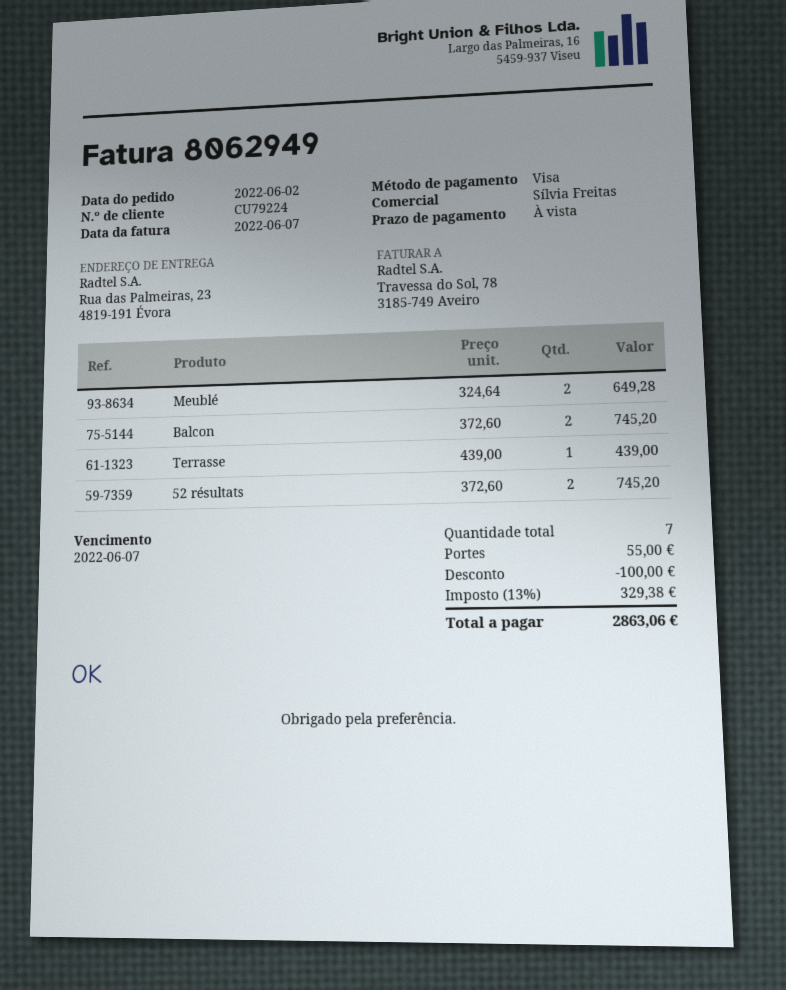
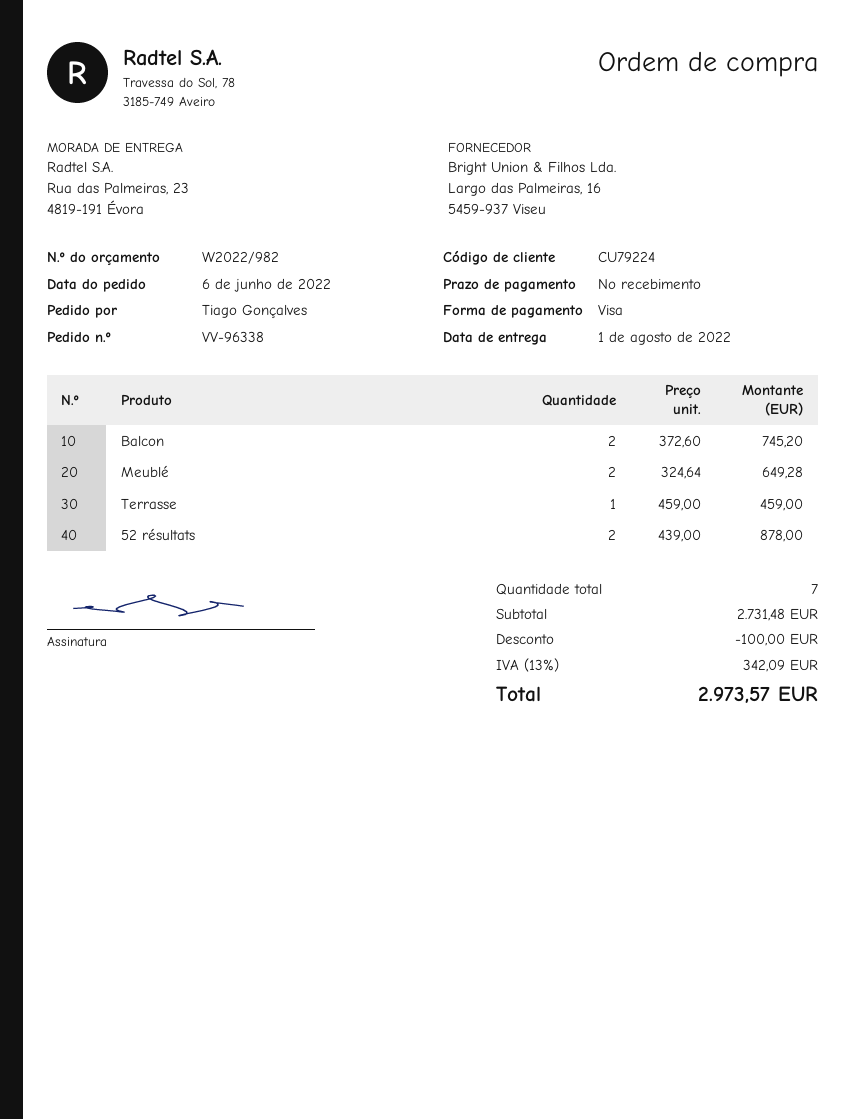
order date: 2022-06-02 -> 2022-06-06
Terrasse: 1 x 439.00 = 439.00 -> 1 x 459.00 = 459.00
52 résultats: 2 x 372.60 = 745.20 -> 2 x 439.00 = 878.00
shipping: 55.00 -> none
tax: 13% = 329.38 -> 13% = 342.09
total: 2863.06 -> 2973.57

